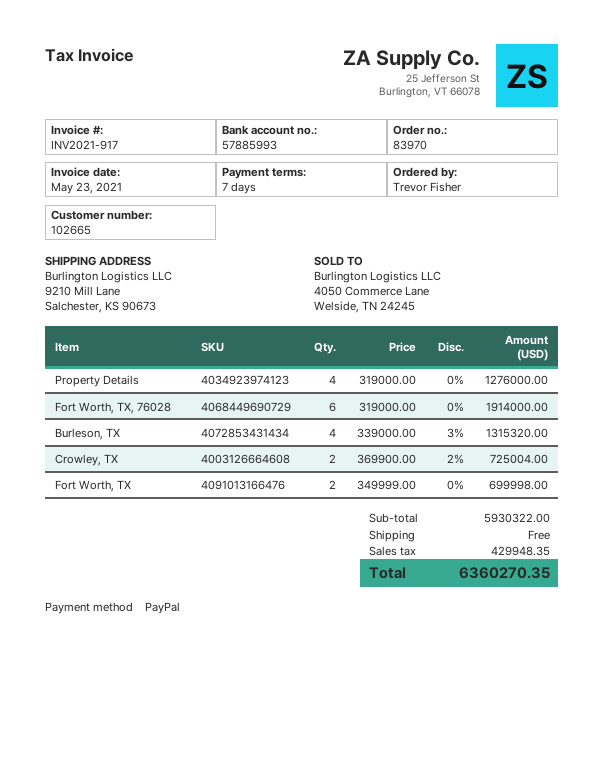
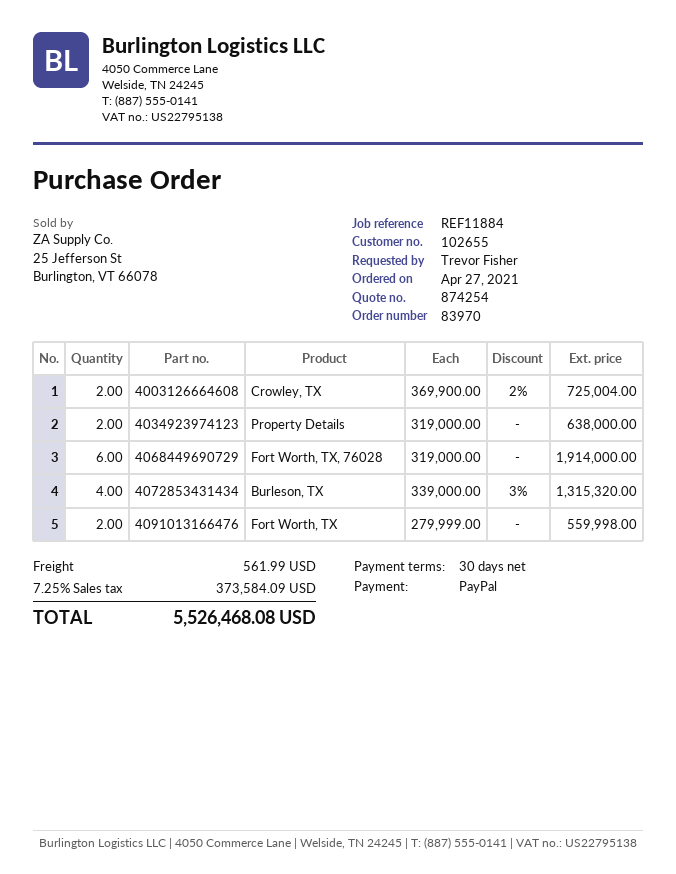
payment terms: 7 days -> 30 days
customer number: 102665 -> 102655
Property Details: 4 x 319000.00 = 1276000.00 -> 2 x 319000.00 = 638000.00
Fort Worth, TX: 2 x 349999.00 = 699998.00 -> 2 x 279999.00 = 559998.00
shipping: 0.00 -> 561.99
tax: 429948.35 -> 373584.09
total: 6360270.35 -> 5526468.08

